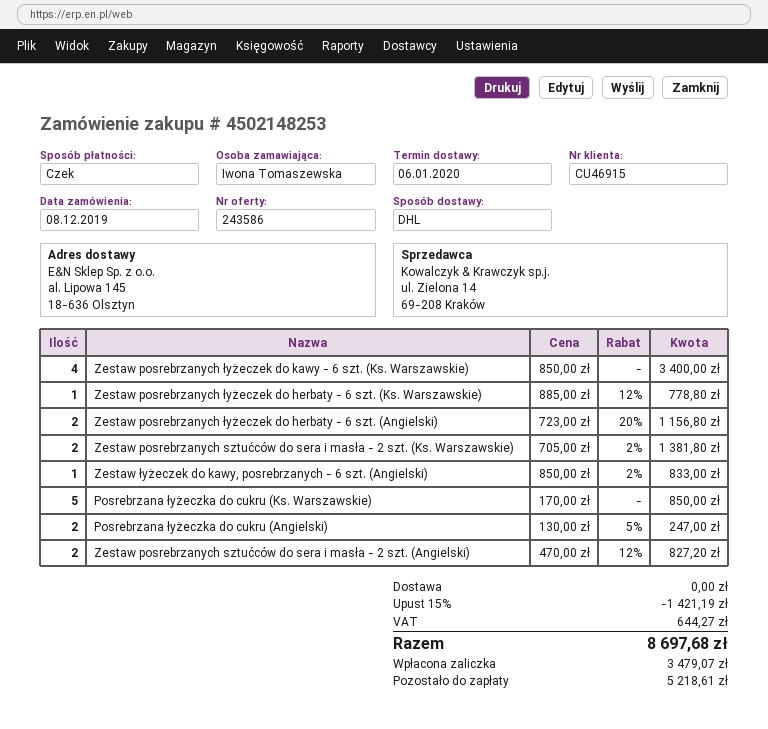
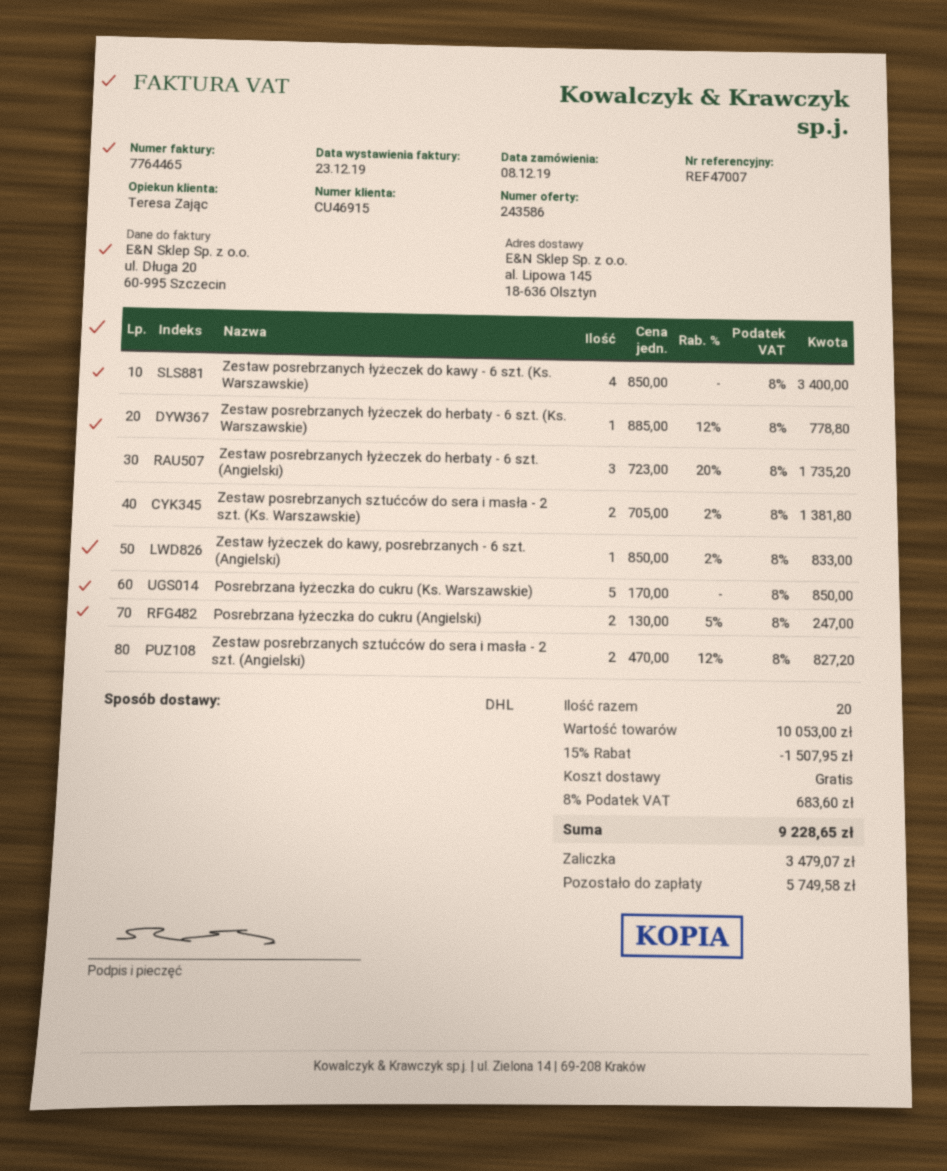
Zestaw posrebrzanych łyżeczek do herbaty - 6 szt. (Angielski): 2 x 723.00 - 20% = 1156.80 -> 3 x 723.00 - 20% = 1735.20
discount: 15% = 1421.19 -> 15% = 1507.95
tax: 644.27 -> 683.60
total: 8697.68 -> 9228.65
balance: 5218.61 -> 5749.58

